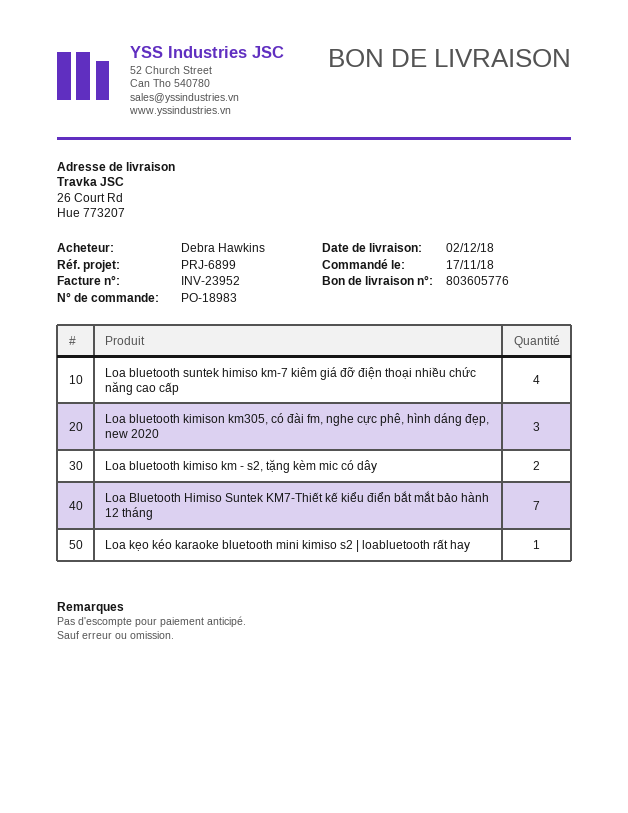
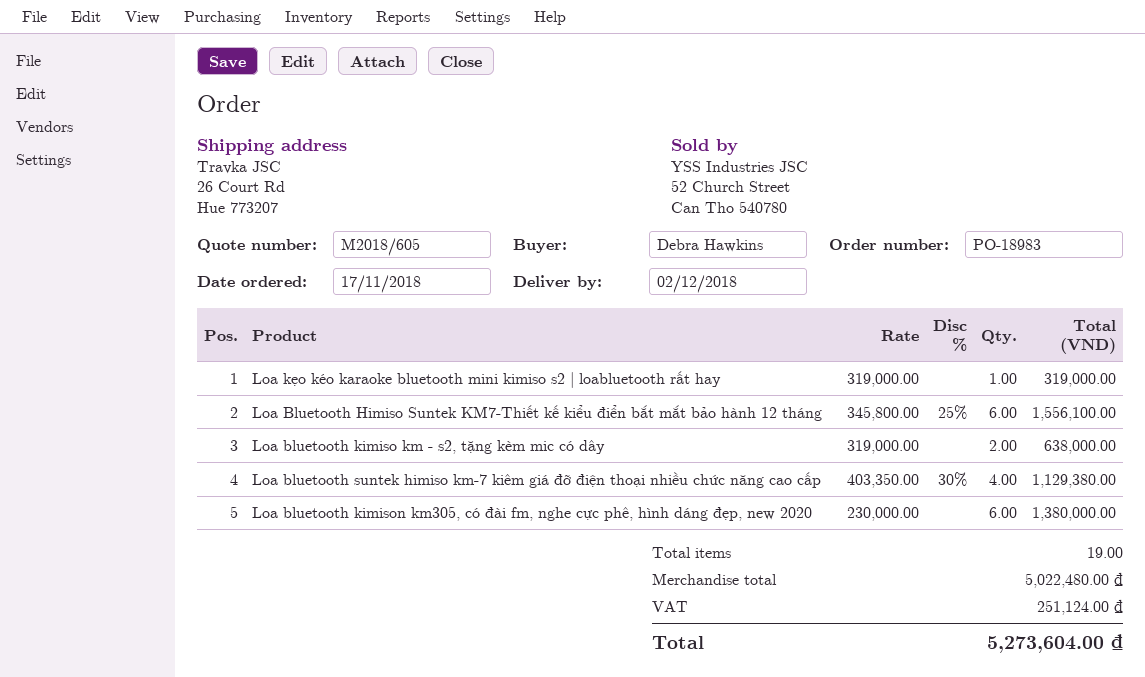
Loa bluetooth kimison km305, có đài fm, nghe cực phê, hình dáng đẹp, new 2020: 3 -> 6
Loa Bluetooth Himiso Suntek KM7-Thiết kế kiểu điển bắt mắt bảo hành 12 tháng: 7 -> 6

